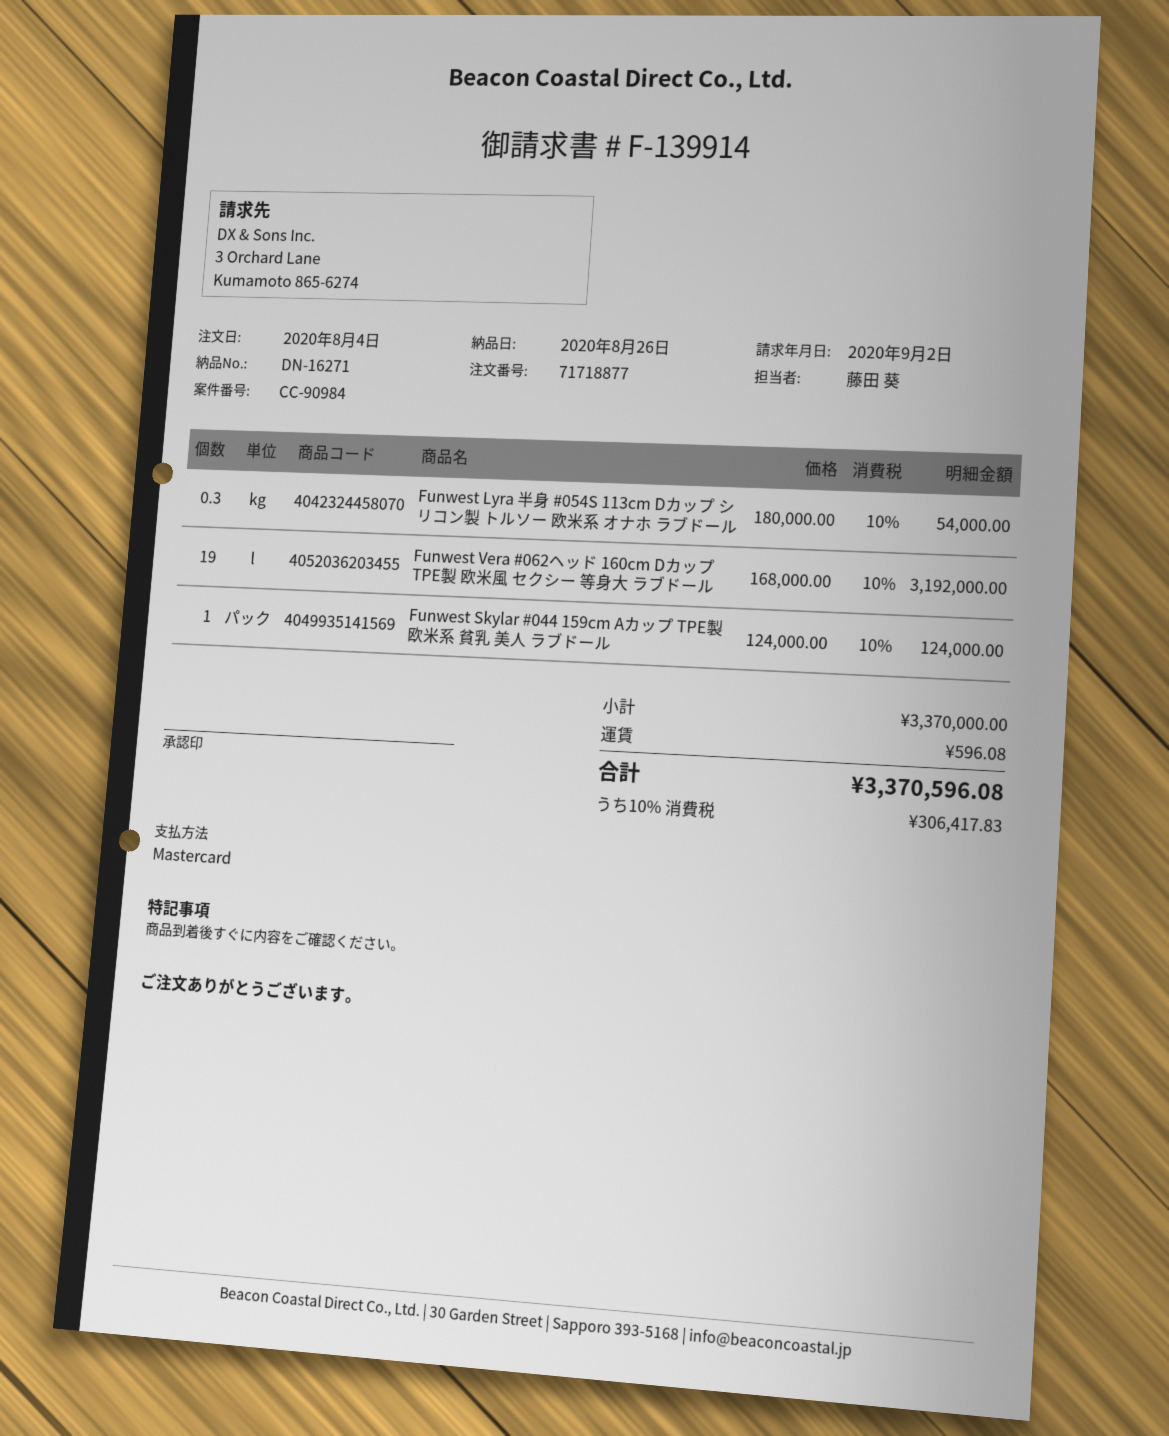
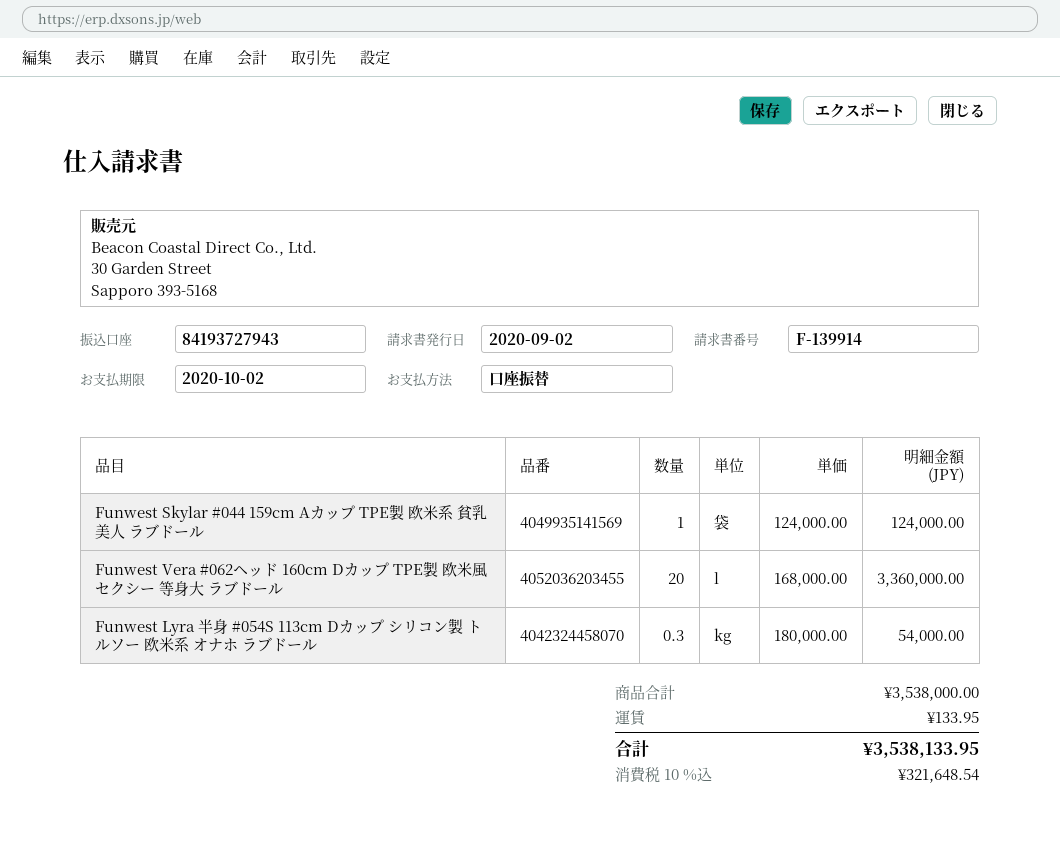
payment method: Mastercard -> direct debit
Funwest Vera #062ヘッド 160cm Dカップ TPE製 欧米風 セクシー 等身大 ラブドール: 19 x 168000.00 = 3192000.00 -> 20 x 168000.00 = 3360000.00
subtotal: 3370000.00 -> 3538000.00
shipping: 596.08 -> 133.95
tax: 10% = 306417.83 -> 10% = 321648.54
total: 3370596.08 -> 3538133.95

